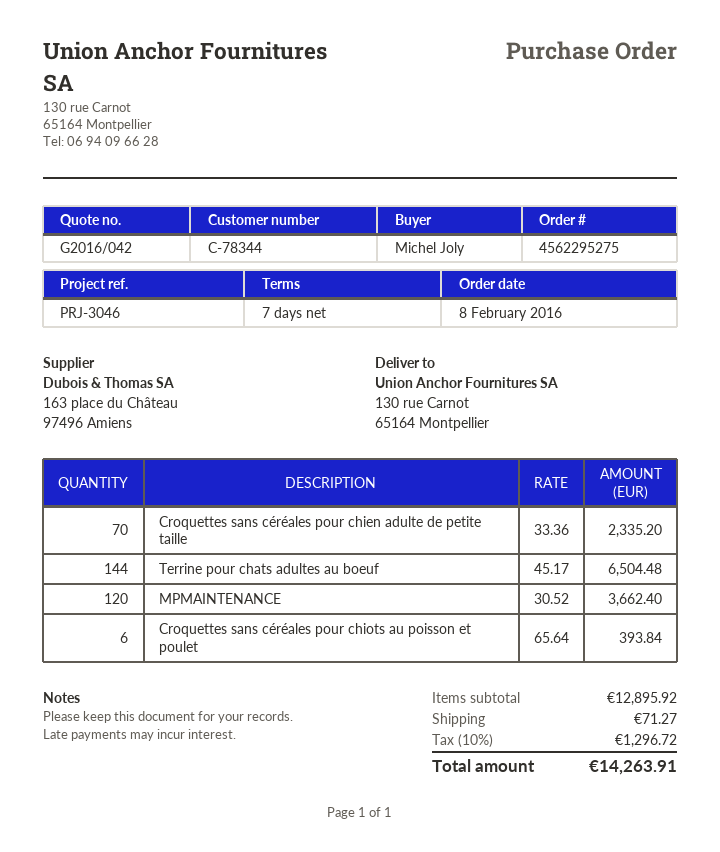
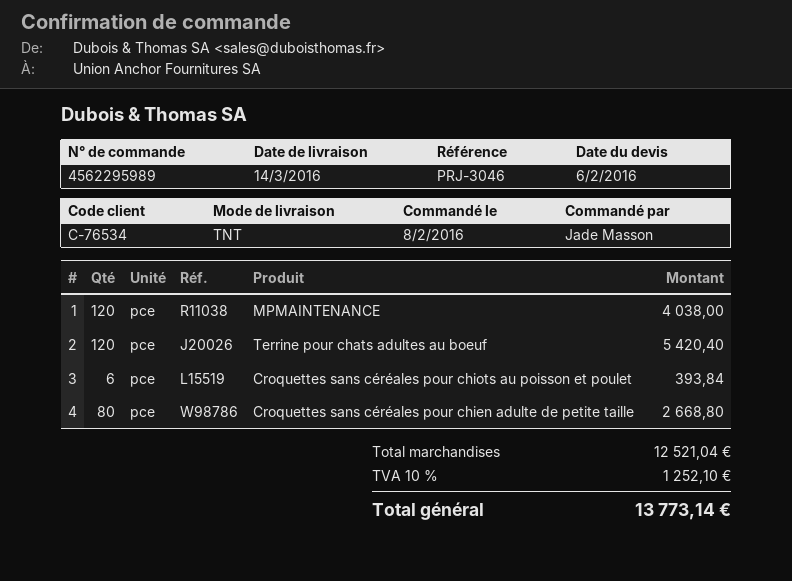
order number: 4562295275 -> 4562295989
customer number: C-78344 -> C-76534
ordered by: Michel Joly -> Jade Masson
Croquettes sans céréales pour chien adulte de petite taille: 70 for 2335.20 -> 80 for 2668.80
Terrine pour chats adultes au boeuf: 144 for 6504.48 -> 120 for 5420.40
MPMAINTENANCE: 120 for 3662.40 -> 120 for 4038.00
subtotal: 12895.92 -> 12521.04
shipping: 71.27 -> none
tax: 10% = 1296.72 -> 10% = 1252.10
total: 14263.91 -> 13773.14

